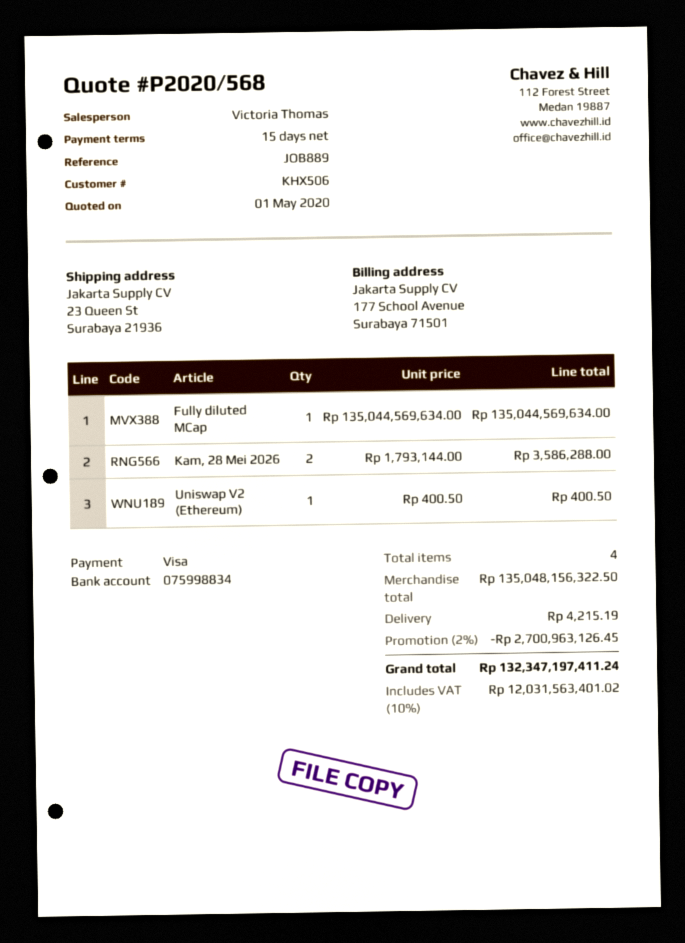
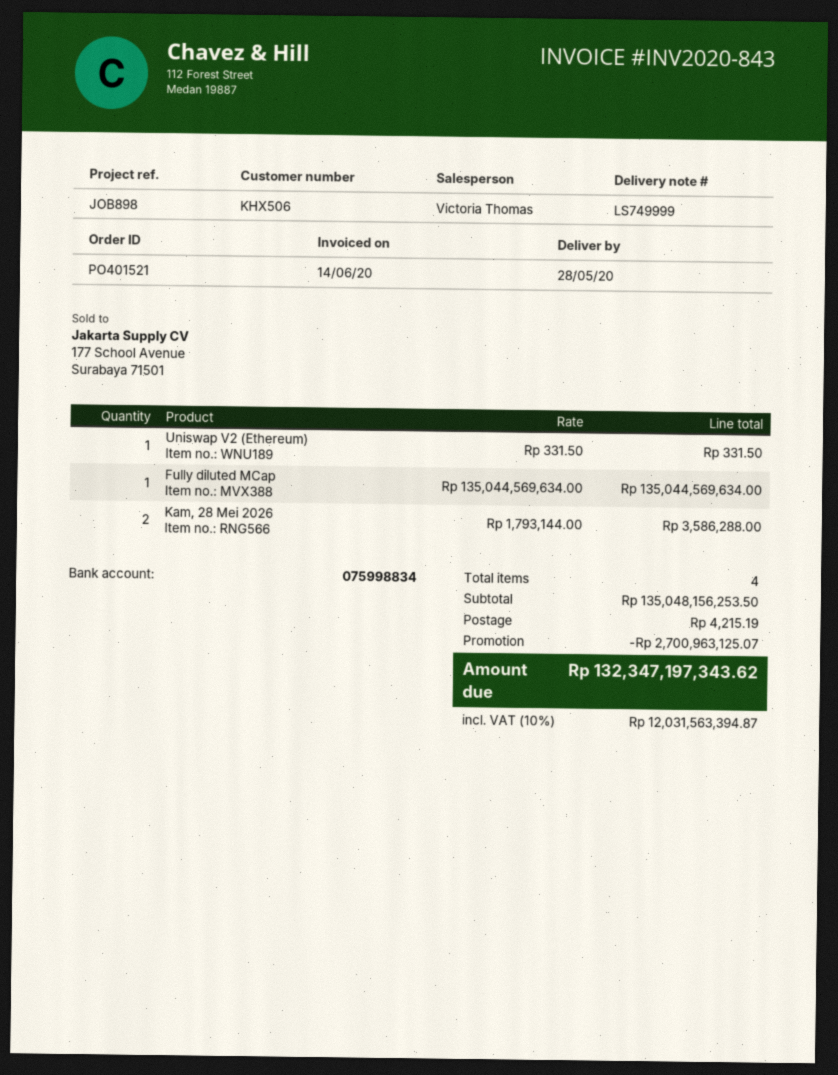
reference: JOB889 -> JOB898
Uniswap V2 (Ethereum): 1 x 400.50 = 400.50 -> 1 x 331.50 = 331.50
subtotal: 135048156322.50 -> 135048156253.50
discount: 2700963126.45 -> 2700963125.07
tax: 10% = 12031563401.02 -> 10% = 12031563394.87
total: 132347197411.24 -> 132347197343.62

